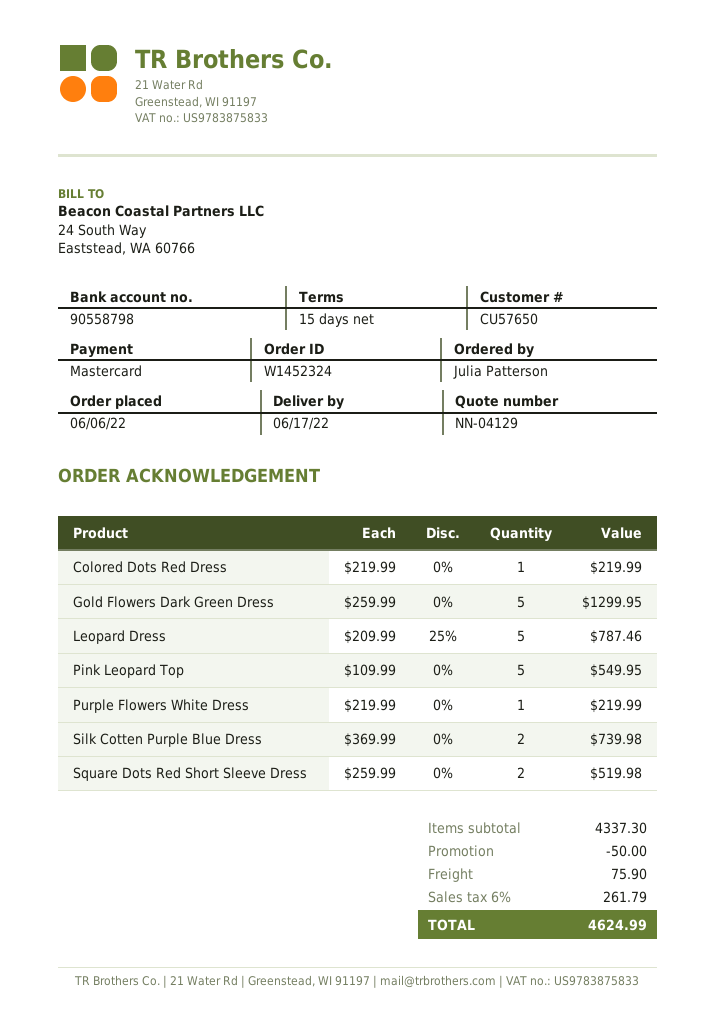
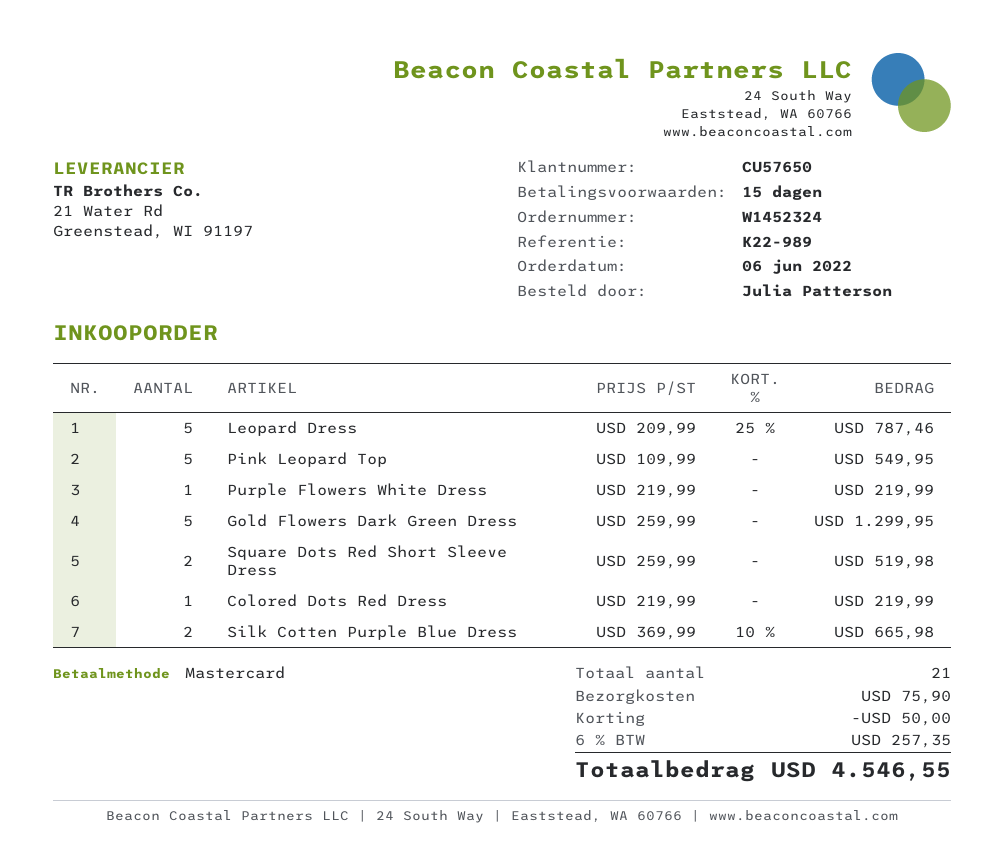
Silk Cotten Purple Blue Dress: 2 x 369.99 = 739.98 -> 2 x 369.99 - 10% = 665.98
tax: 6% = 261.79 -> 6% = 257.35
total: 4624.99 -> 4546.55

